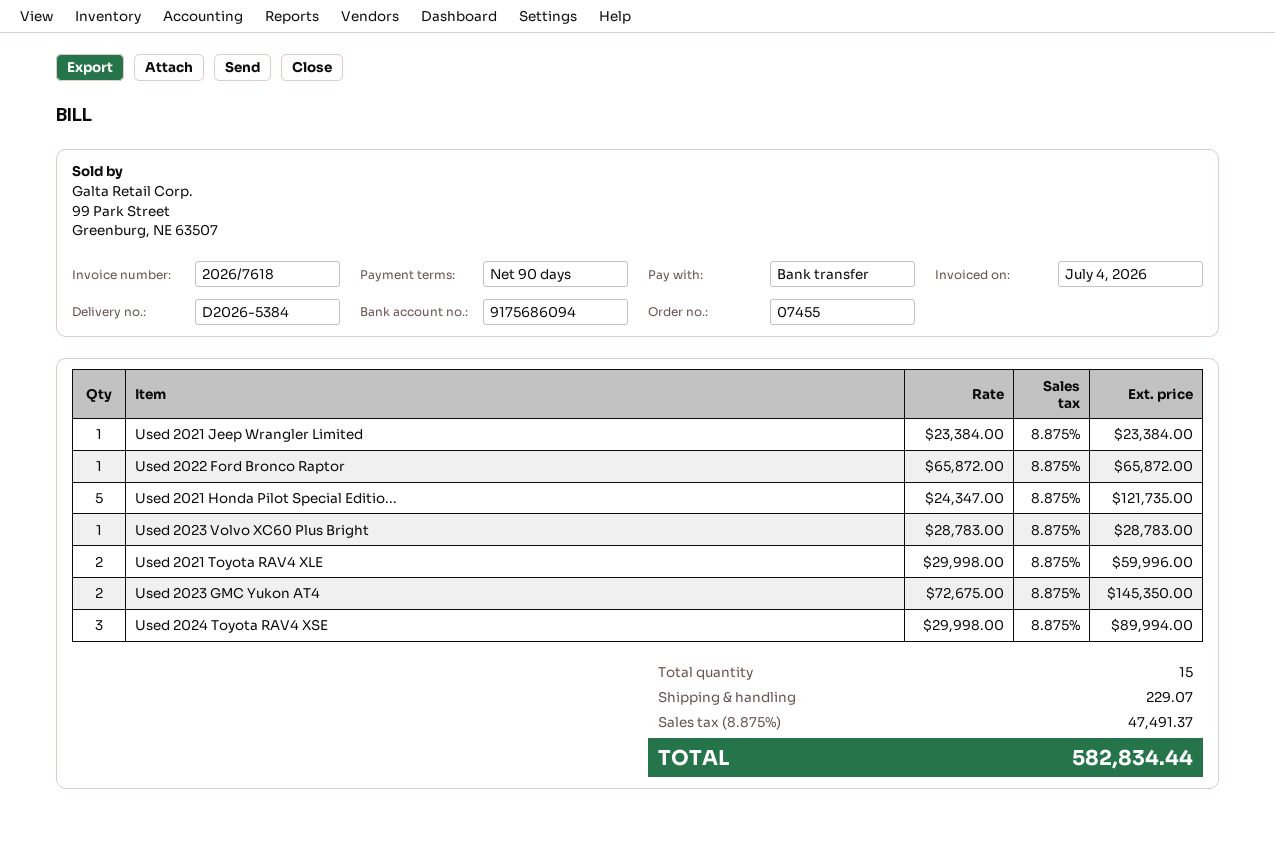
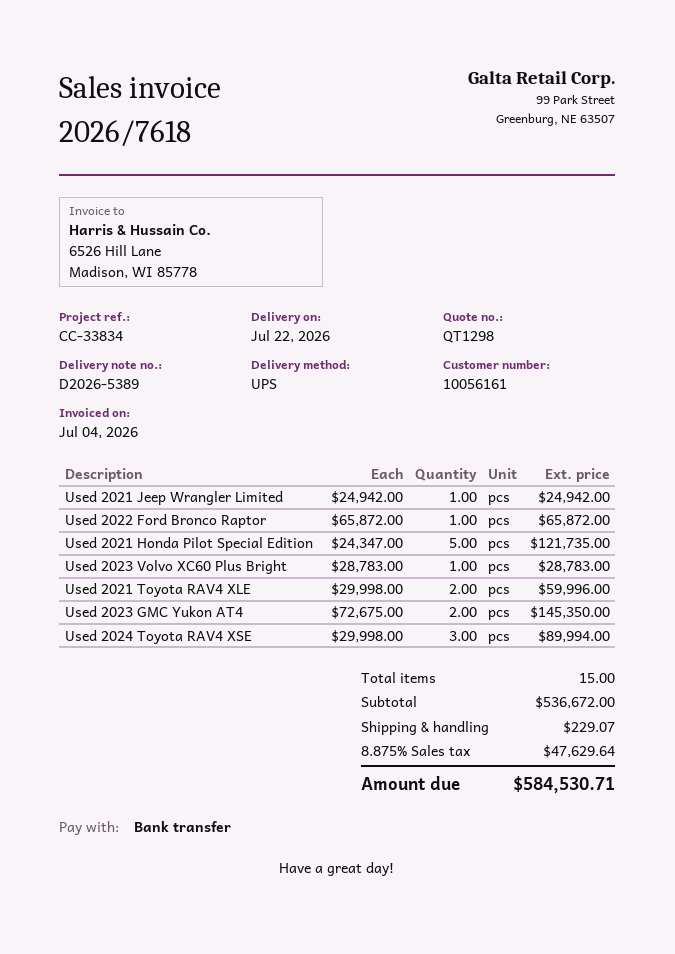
delivery note number: D2026-5384 -> D2026-5389
Used 2021 Jeep Wrangler Limited: 1 x 23384.00 = 23384.00 -> 1 x 24942.00 = 24942.00
tax: 8.875% = 47491.37 -> 8.875% = 47629.64
total: 582834.44 -> 584530.71

